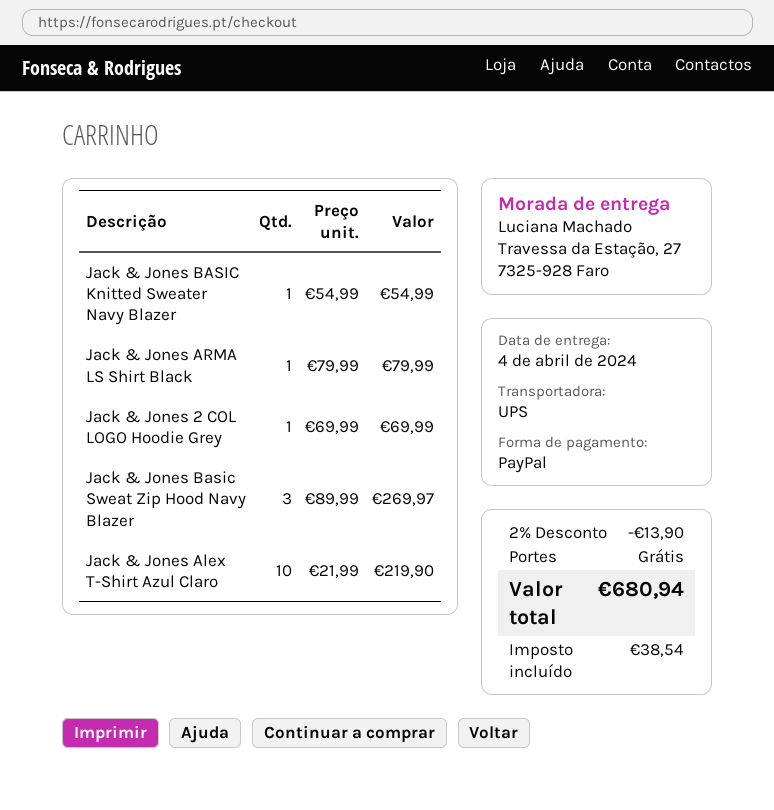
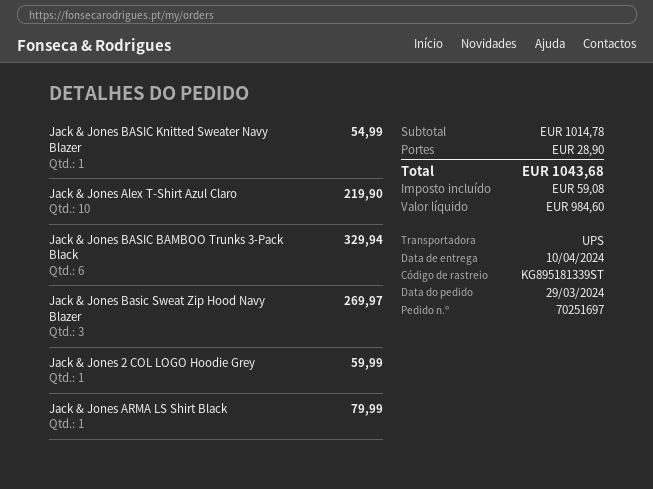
delivery date: 2024-04-04 -> 2024-04-10
Jack & Jones 2 COL LOGO Hoodie Grey: 1 for 69.99 -> 1 for 59.99
Jack & Jones BASIC BAMBOO Trunks 3-Pack Black: none -> 6 for 329.94
discount: 2% = 13.90 -> none
shipping: 0.00 -> 28.90
tax: 38.54 -> 59.08
total: 680.94 -> 1043.68

